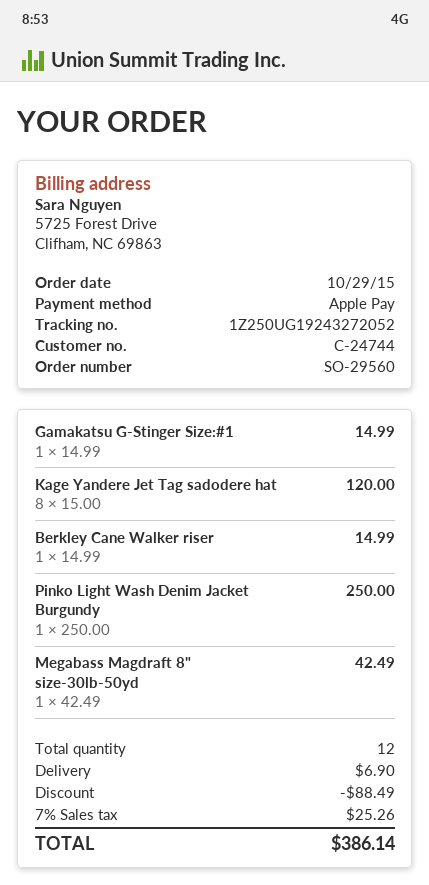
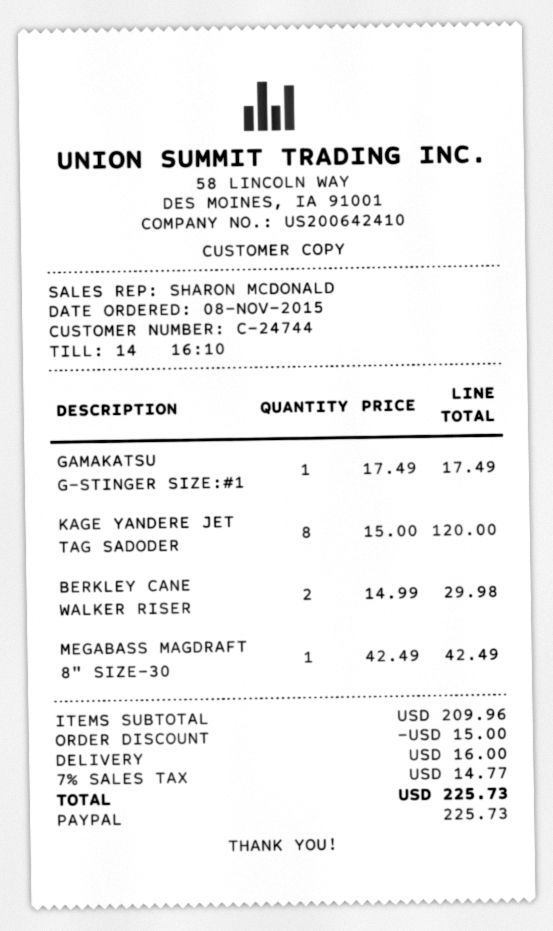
order date: 2015-10-29 -> 2015-11-08
payment method: Apple Pay -> PayPal
Gamakatsu G-Stinger Size:#1: 1 x 14.99 = 14.99 -> 1 x 17.49 = 17.49
Berkley Cane Walker riser: 1 x 14.99 = 14.99 -> 2 x 14.99 = 29.98
Pinko Light Wash Denim Jacket Burgundy: 1 x 250.00 = 250.00 -> none
discount: 88.49 -> 15.00
shipping: 6.90 -> 16.00
tax: 7% = 25.26 -> 7% = 14.77
total: 386.14 -> 225.73

